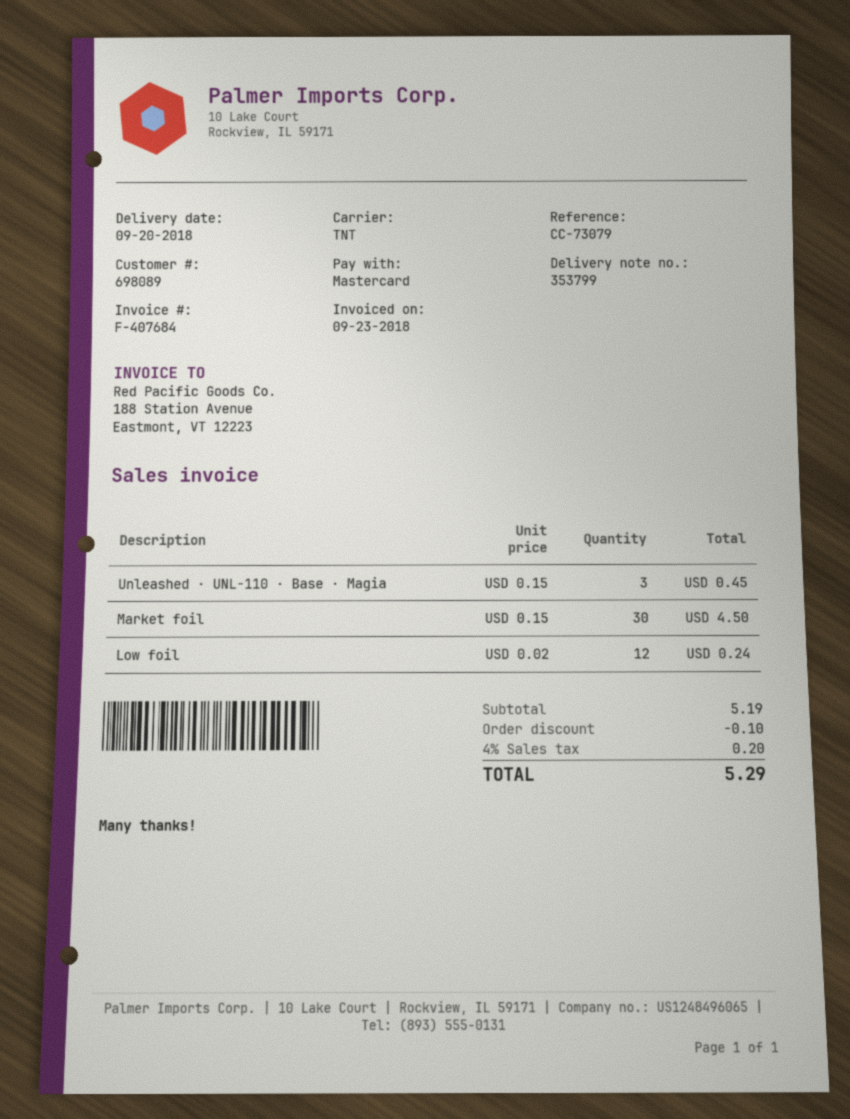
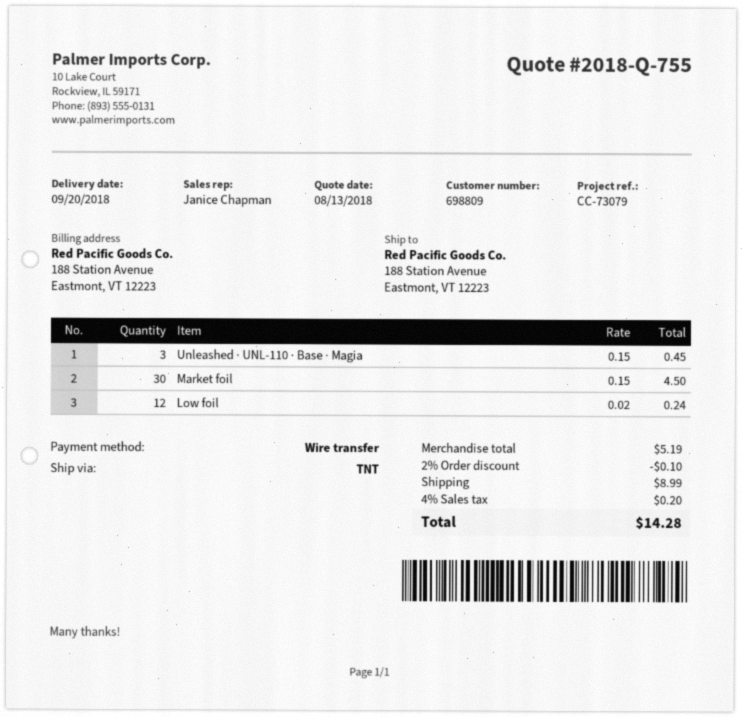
customer number: 698089 -> 698809
payment method: Mastercard -> bank transfer
shipping: none -> 8.99
total: 5.29 -> 14.28

